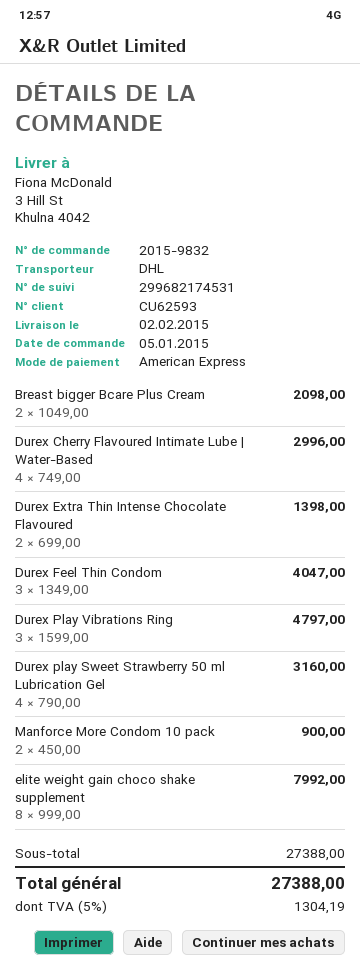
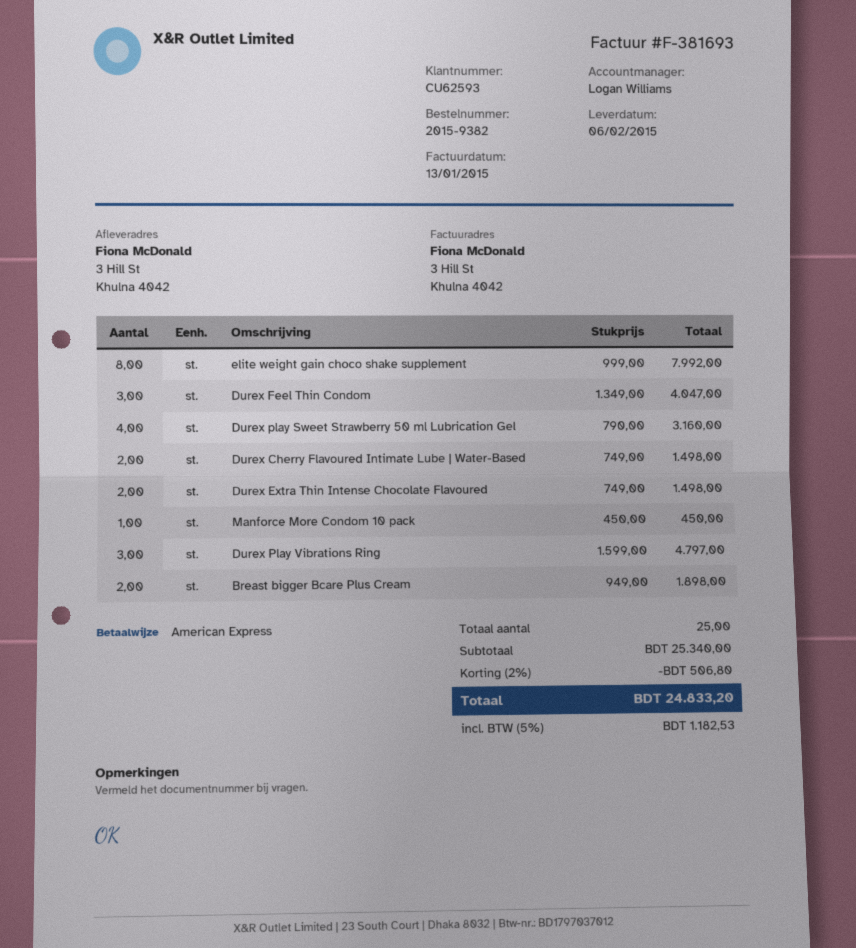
order number: 2015-9832 -> 2015-9382
delivery date: 2015-02-02 -> 2015-02-06
Breast bigger Bcare Plus Cream: 2 x 1049.00 = 2098.00 -> 2 x 949.00 = 1898.00
Durex Cherry Flavoured Intimate Lube | Water-Based: 4 x 749.00 = 2996.00 -> 2 x 749.00 = 1498.00
Durex Extra Thin Intense Chocolate Flavoured: 2 x 699.00 = 1398.00 -> 2 x 749.00 = 1498.00
Manforce More Condom 10 pack: 2 x 450.00 = 900.00 -> 1 x 450.00 = 450.00
subtotal: 27388.00 -> 25340.00
discount: none -> 2% = 506.80
tax: 5% = 1304.19 -> 5% = 1182.53
total: 27388.00 -> 24833.20

